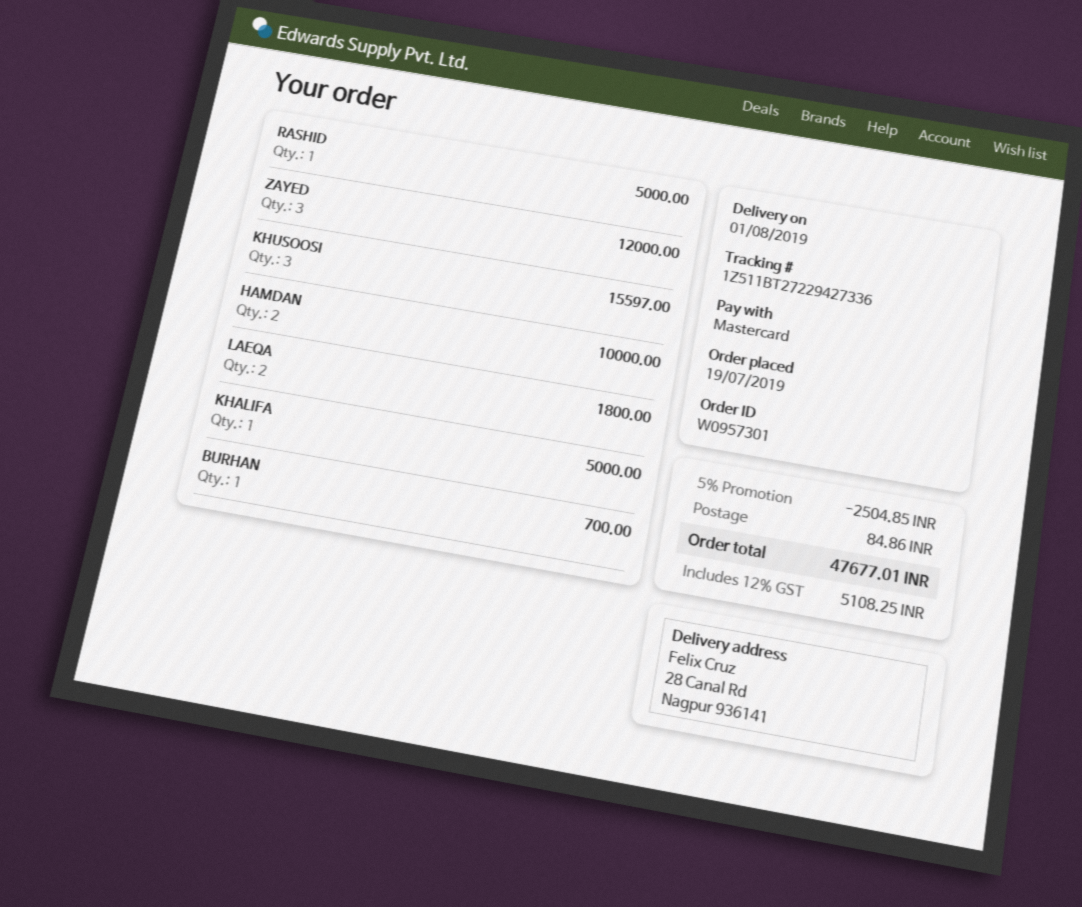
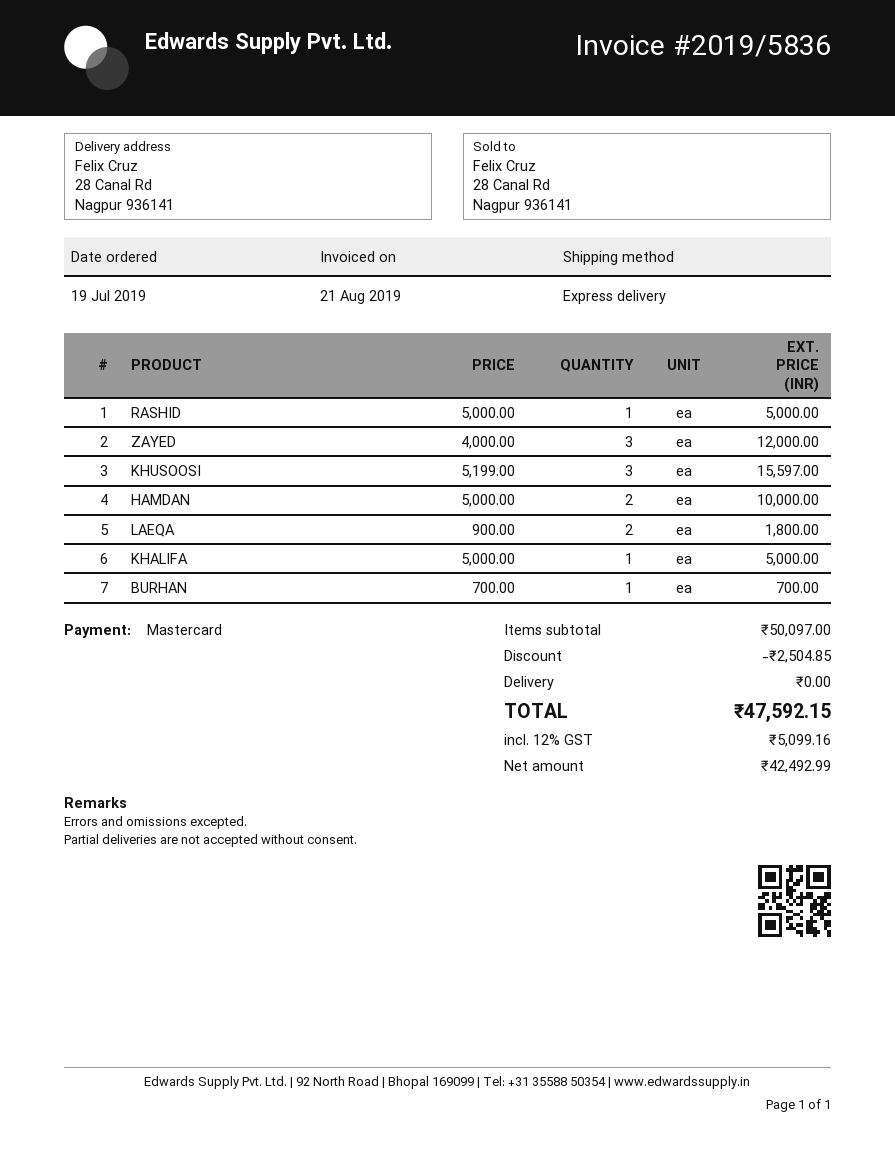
shipping: 84.86 -> 0.00
tax: 12% = 5108.25 -> 12% = 5099.16
total: 47677.01 -> 47592.15

